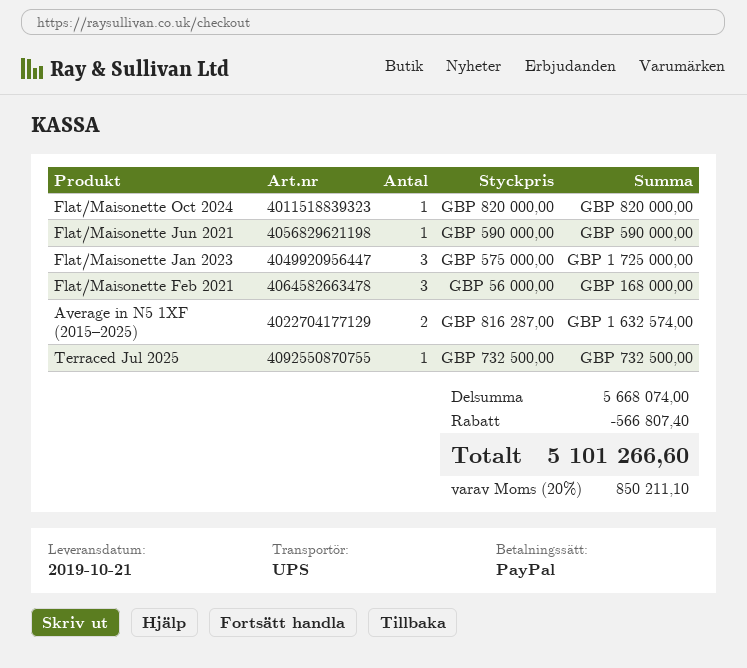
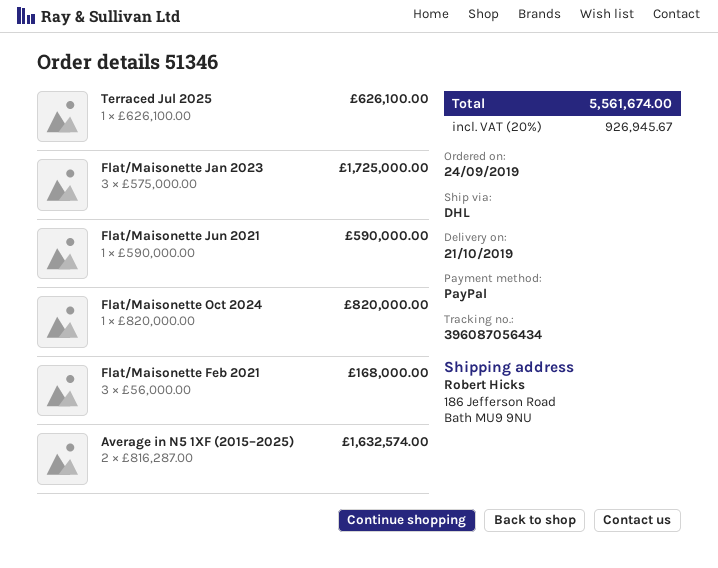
shipping method: UPS -> DHL
Terraced Jul 2025: 1 x 732500.00 = 732500.00 -> 1 x 626100.00 = 626100.00
discount: 566807.40 -> none
tax: 20% = 850211.10 -> 20% = 926945.67
total: 5101266.60 -> 5561674.00

